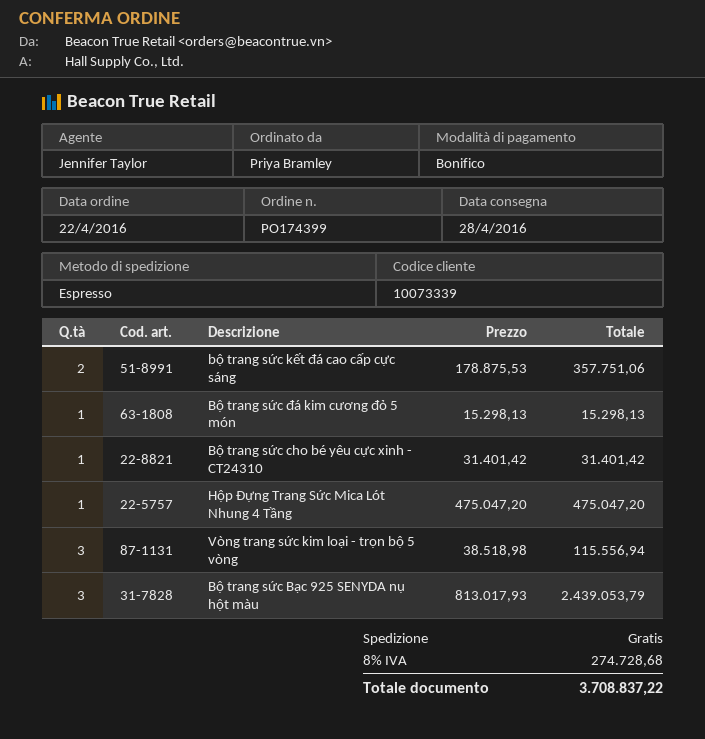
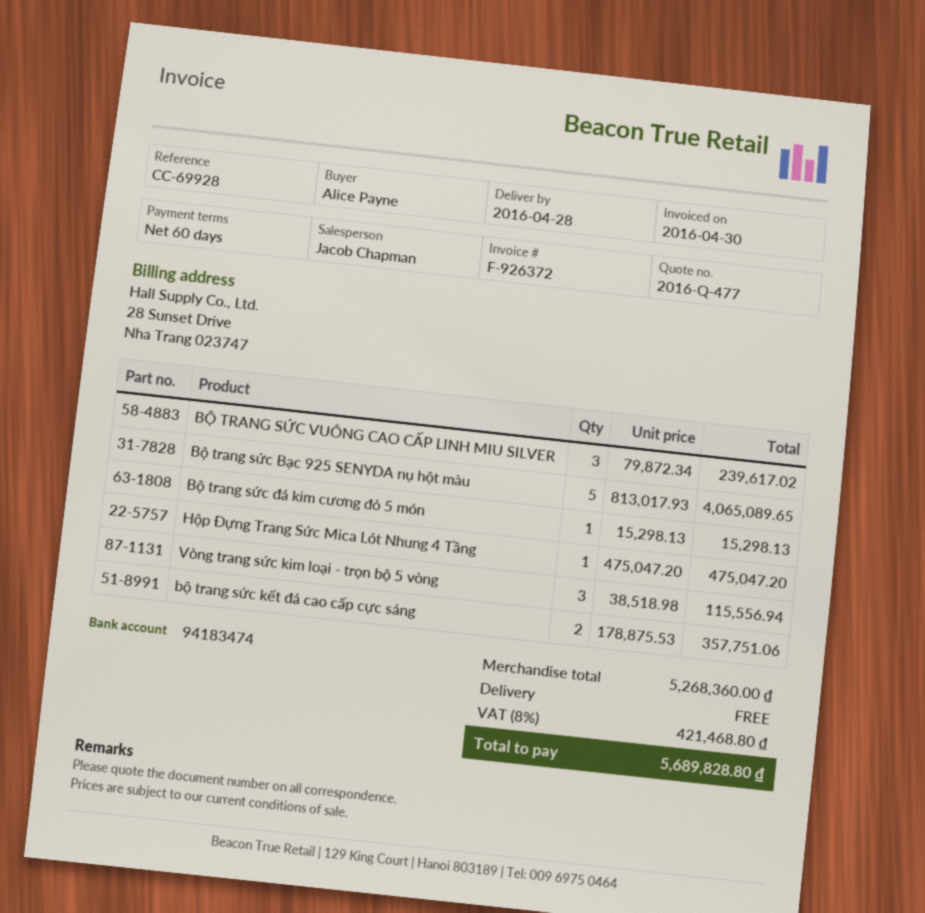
ordered by: Priya Bramley -> Alice Payne
sales rep: Jennifer Taylor -> Jacob Chapman
Bộ trang sức cho bé yêu cực xinh - CT24310: 1 x 31401.42 = 31401.42 -> none
Bộ trang sức Bạc 925 SENYDA nụ hột màu: 3 x 813017.93 = 2439053.79 -> 5 x 813017.93 = 4065089.65
BỘ TRANG SỨC VUÔNG CAO CẤP LINH MIU SILVER: none -> 3 x 79872.34 = 239617.02
tax: 8% = 274728.68 -> 8% = 421468.80
total: 3708837.22 -> 5689828.80

